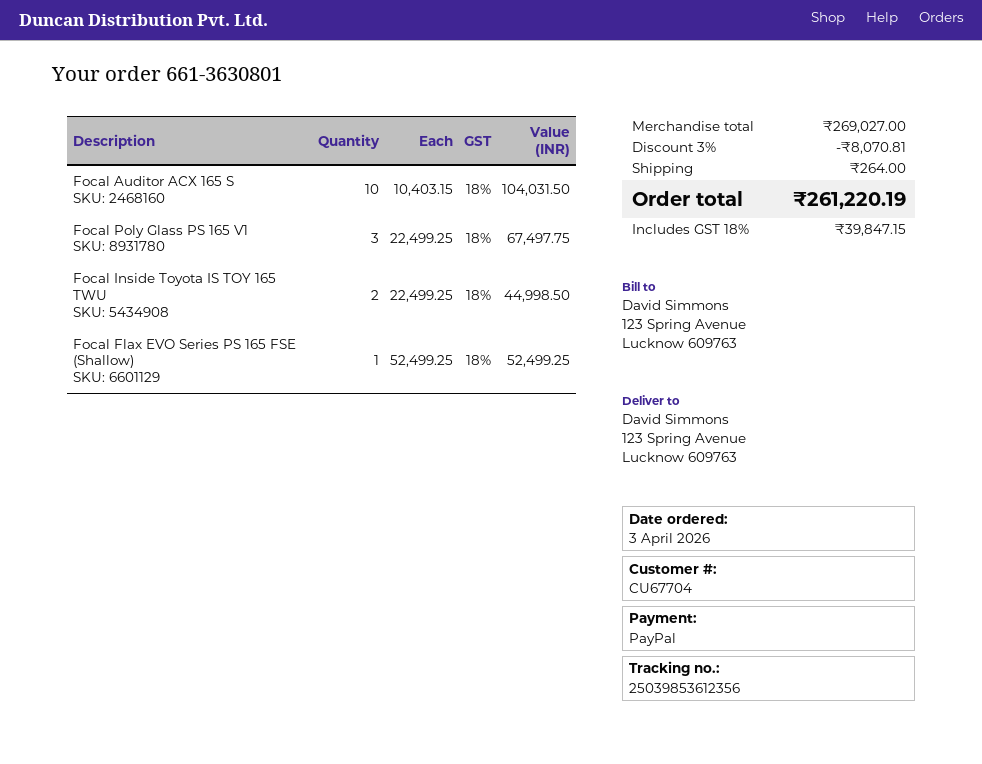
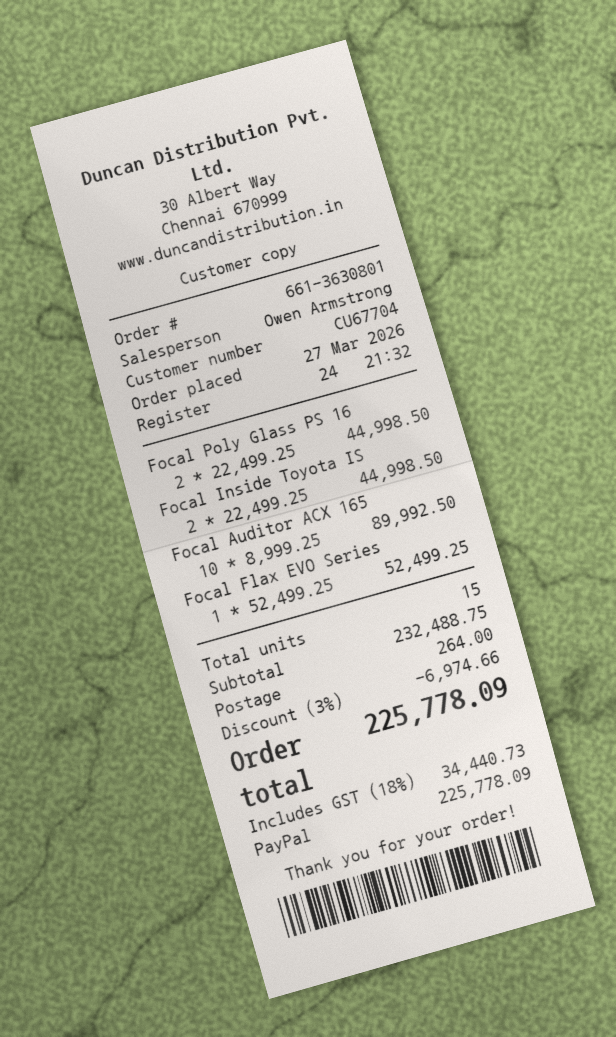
order date: 2026-04-03 -> 2026-03-27
Focal Auditor ACX 165 S: 10 x 10403.15 = 104031.50 -> 10 x 8999.25 = 89992.50
Focal Poly Glass PS 165 V1: 3 x 22499.25 = 67497.75 -> 2 x 22499.25 = 44998.50
subtotal: 269027.00 -> 232488.75
discount: 3% = 8070.81 -> 3% = 6974.66
tax: 18% = 39847.15 -> 18% = 34440.73
total: 261220.19 -> 225778.09

